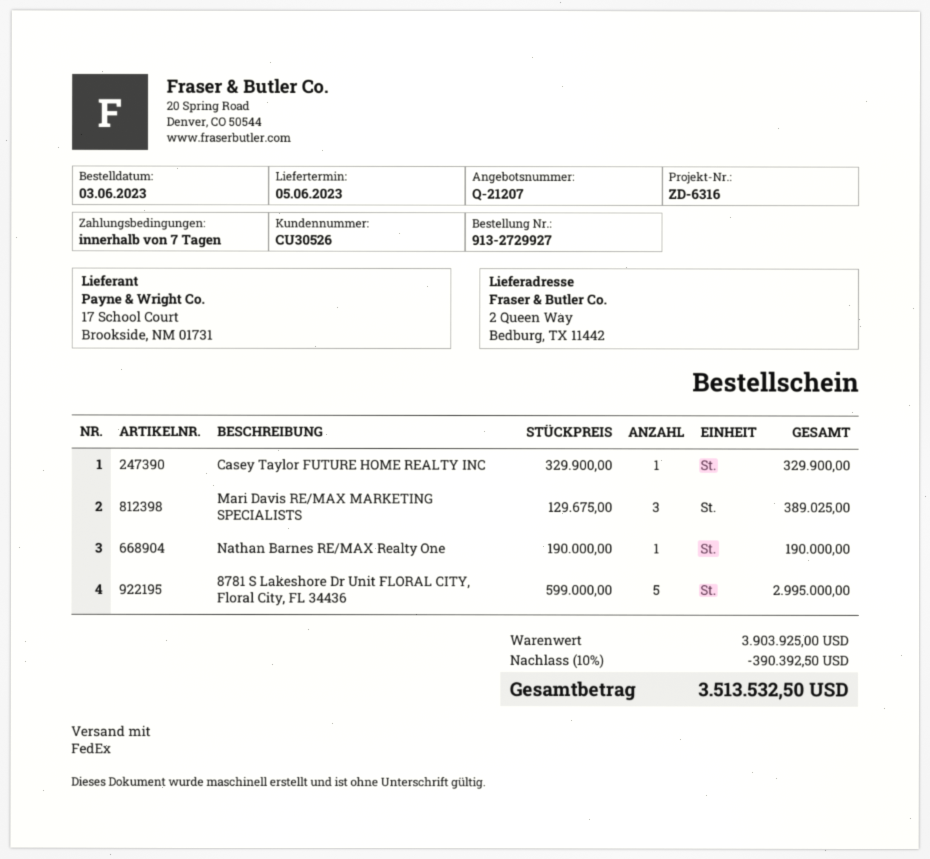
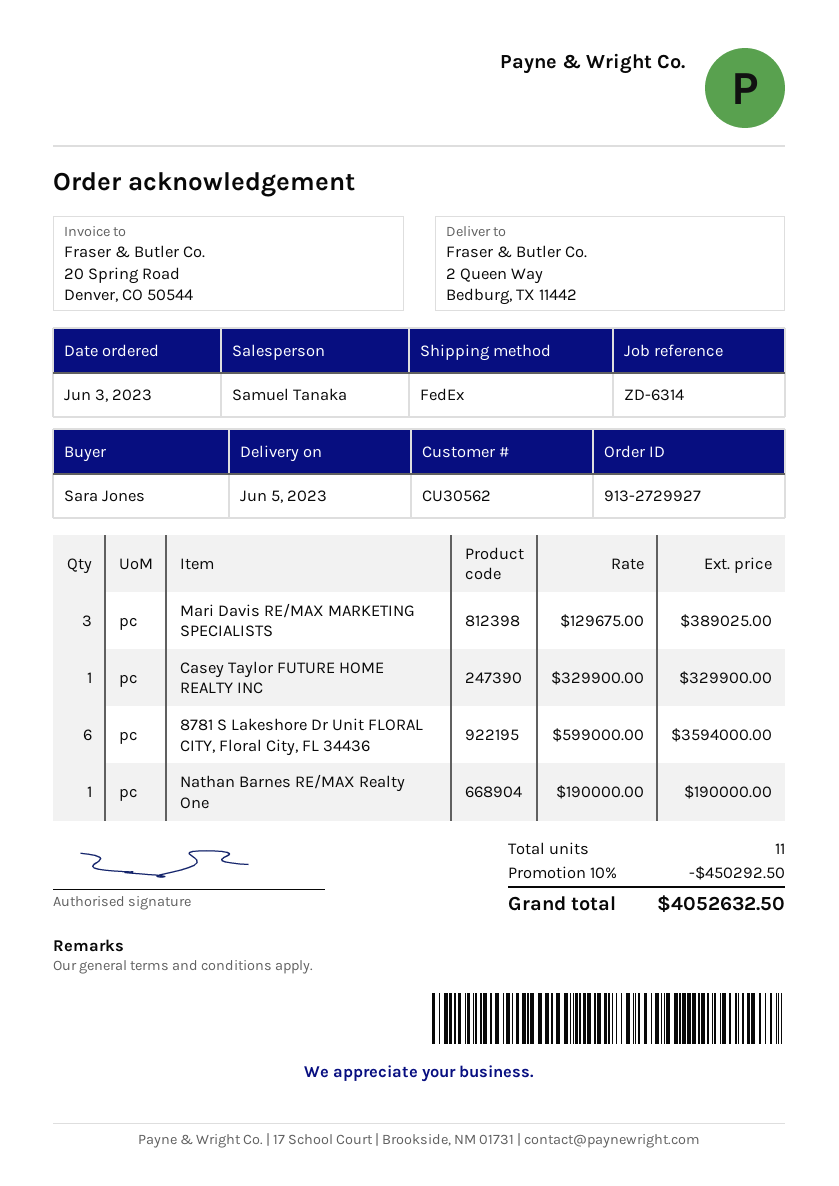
customer number: CU30526 -> CU30562
reference: ZD-6316 -> ZD-6314
8781 S Lakeshore Dr Unit FLORAL CITY, Floral City, FL 34436: 5 x 599000.00 = 2995000.00 -> 6 x 599000.00 = 3594000.00
discount: 10% = 390392.50 -> 10% = 450292.50
total: 3513532.50 -> 4052632.50

